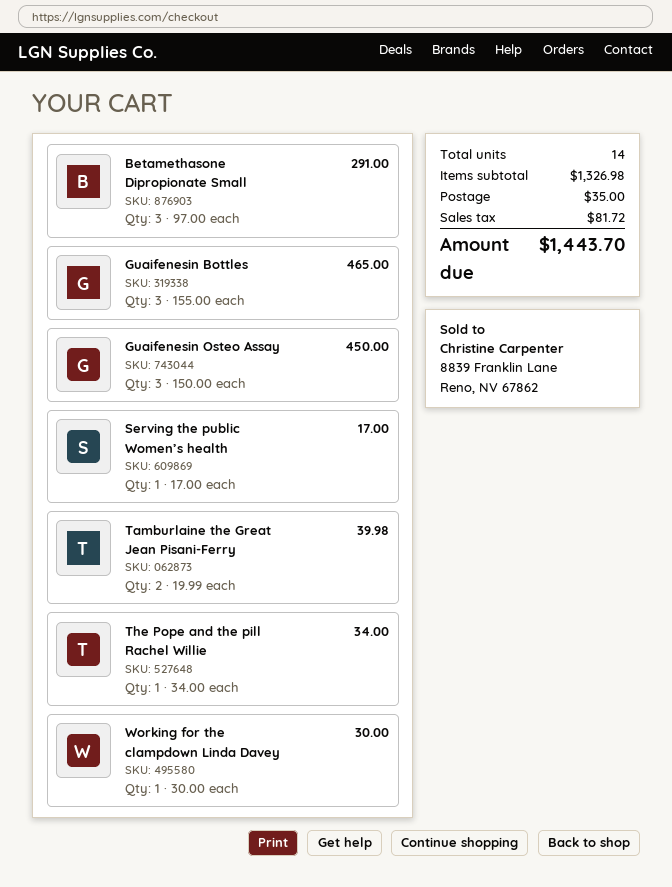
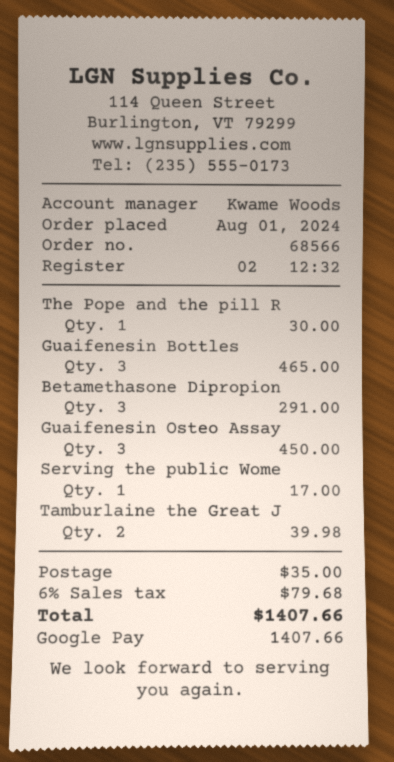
The Pope and the pill Rachel Willie: 1 for 34.00 -> 1 for 30.00
Working for the clampdown Linda Davey: 1 for 30.00 -> none
tax: 81.72 -> 79.68
total: 1443.70 -> 1407.66

